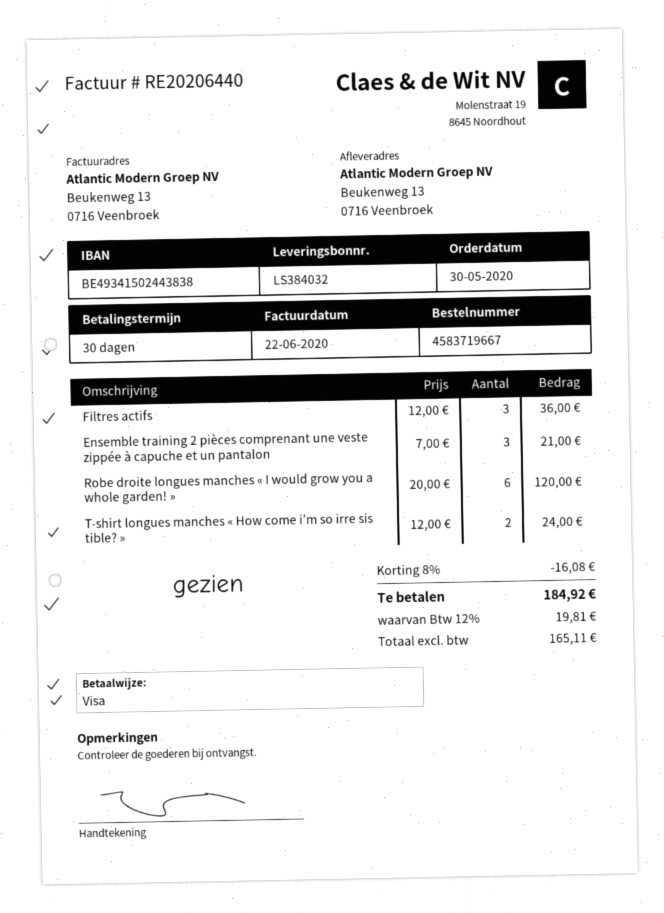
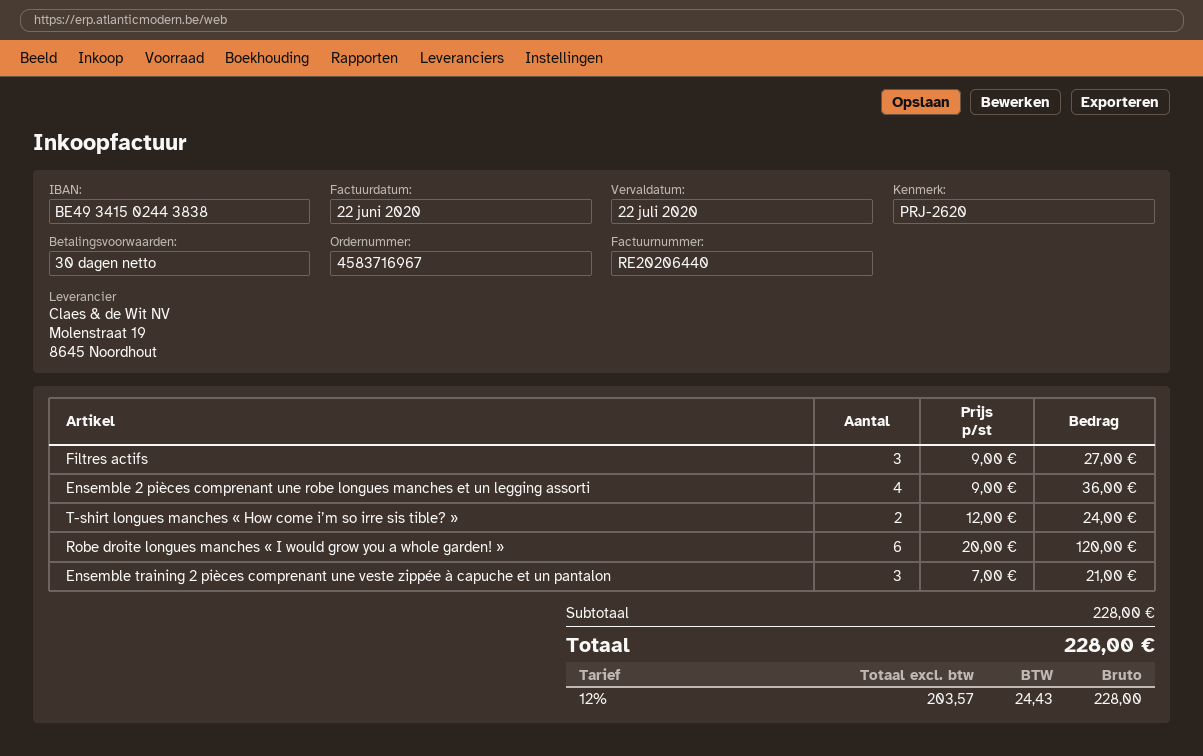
order number: 4583719667 -> 4583716967
Filtres actifs: 3 x 12.00 = 36.00 -> 3 x 9.00 = 27.00
Ensemble 2 pièces comprenant une robe longues manches et un legging assorti: none -> 4 x 9.00 = 36.00
discount: 8% = 16.08 -> none
net: 165.11 -> 203.57
tax: 12% = 19.81 -> 12% = 24.43
total: 184.92 -> 228.00

